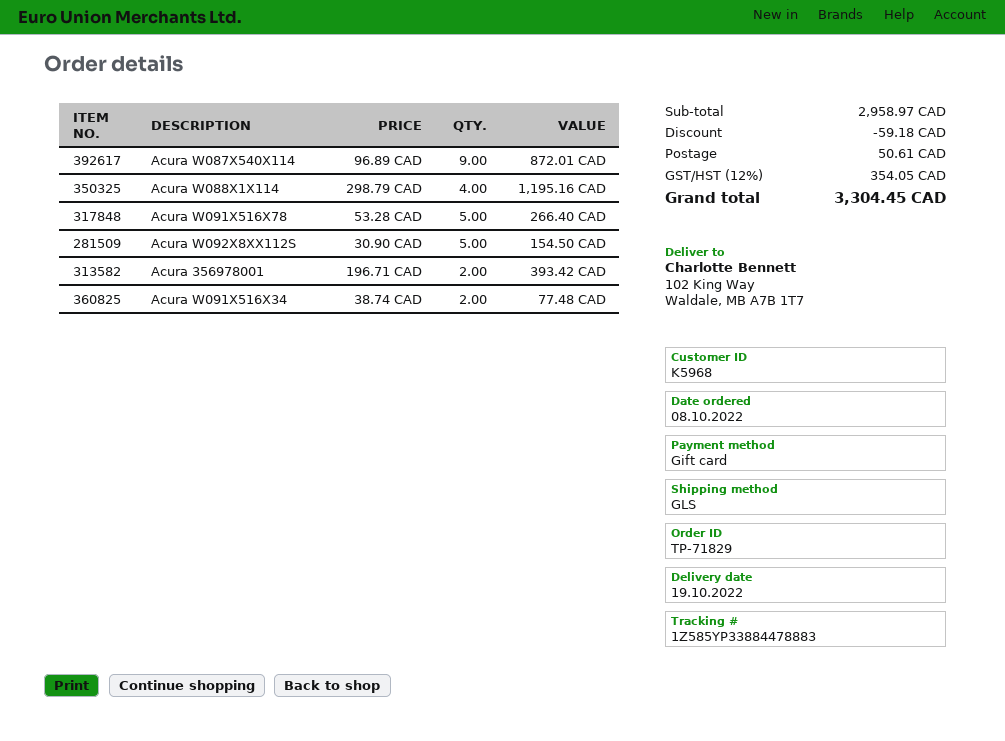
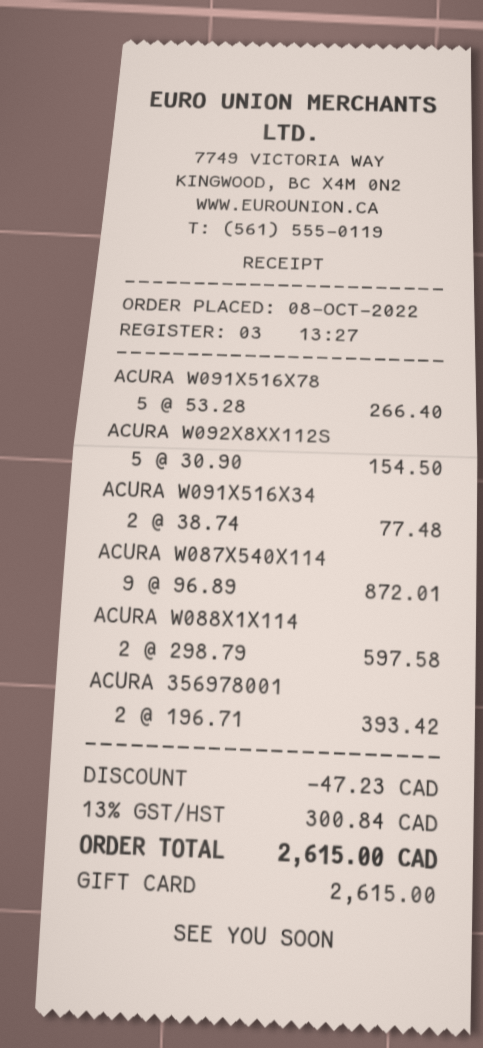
Acura W088X1X114: 4 x 298.79 = 1195.16 -> 2 x 298.79 = 597.58
discount: 59.18 -> 47.23
shipping: 50.61 -> none
tax: 12% = 354.05 -> 13% = 300.84
total: 3304.45 -> 2615.00

